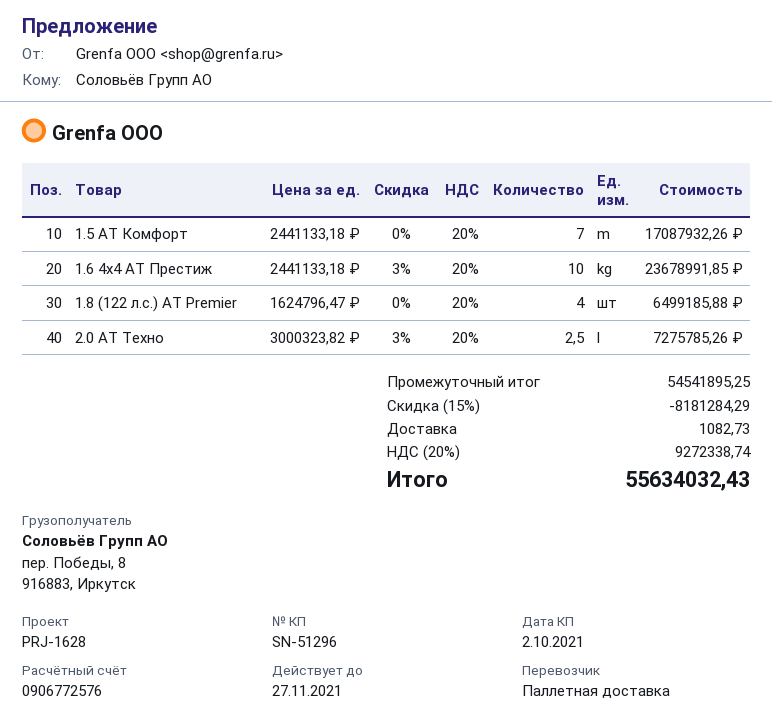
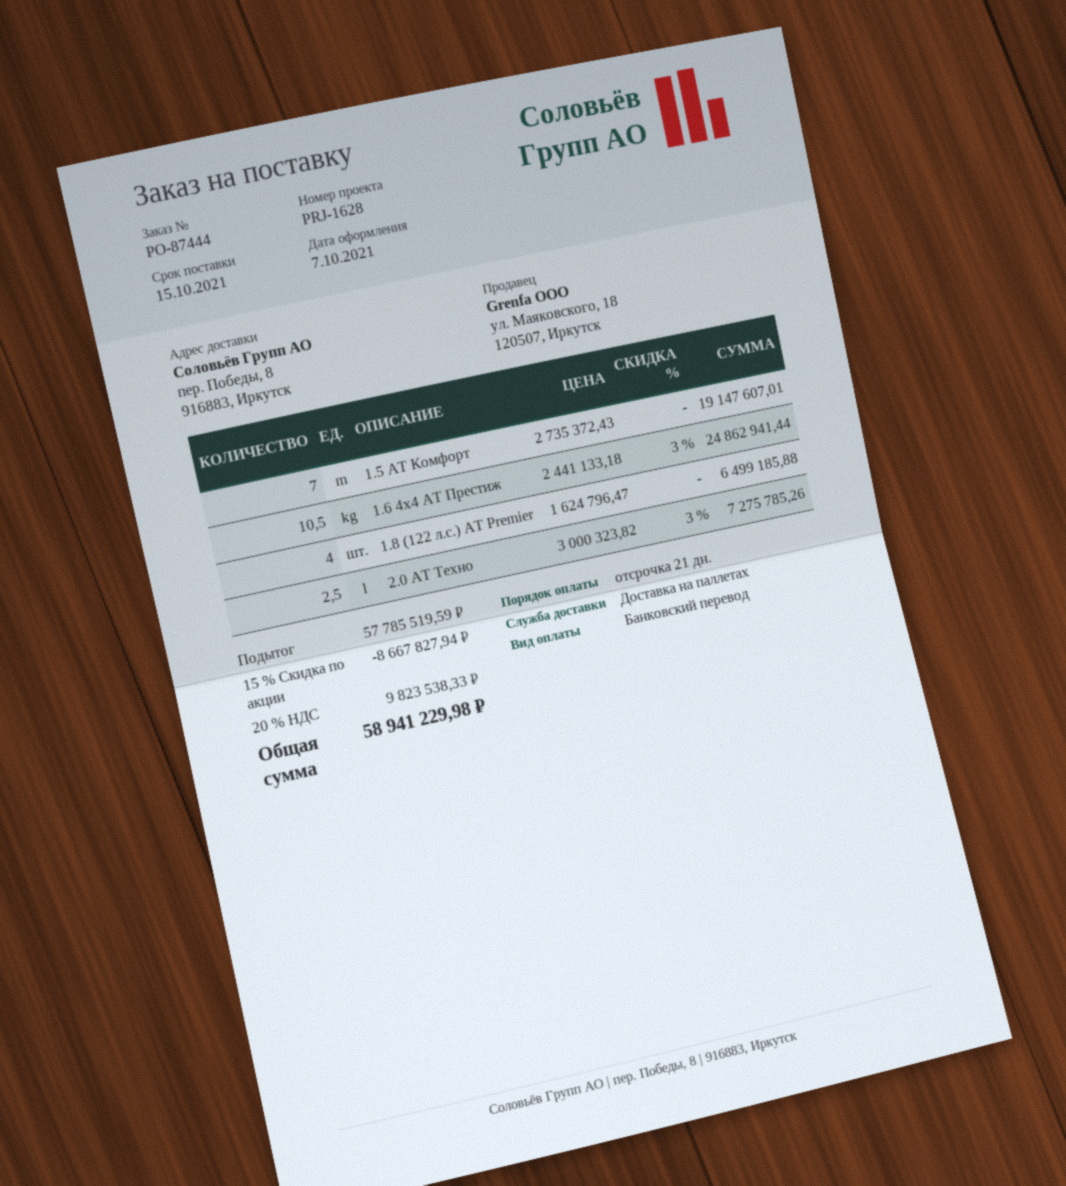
1.5 AT Комфорт: 7 x 2441133.18 = 17087932.26 -> 7 x 2735372.43 = 19147607.01
1.6 4x4 AT Престиж: 10 x 2441133.18 - 3% = 23678991.85 -> 10.5 x 2441133.18 - 3% = 24862941.44
subtotal: 54541895.25 -> 57785519.59
discount: 15% = 8181284.29 -> 15% = 8667827.94
shipping: 1082.73 -> none
tax: 20% = 9272338.74 -> 20% = 9823538.33
total: 55634032.43 -> 58941229.98

